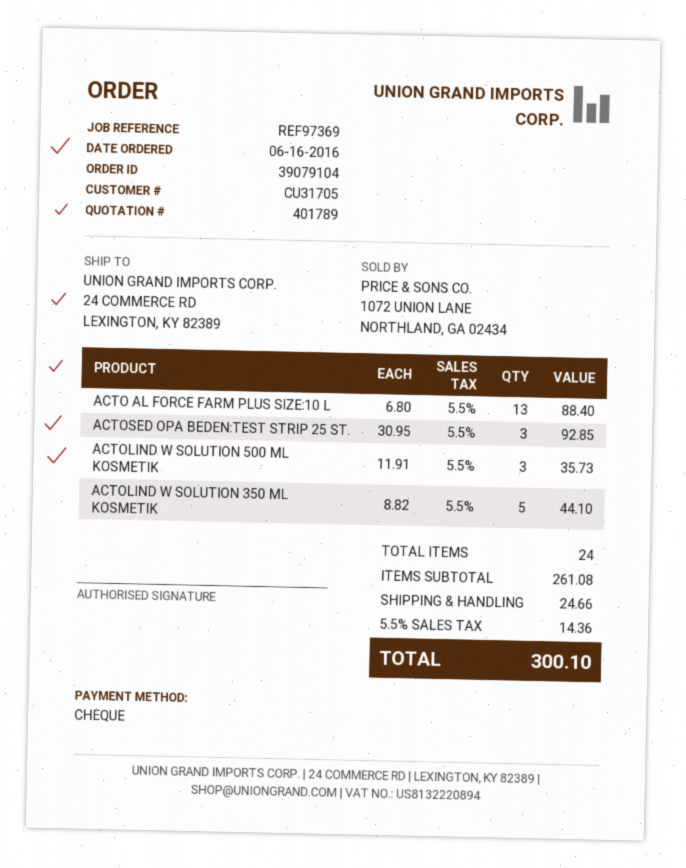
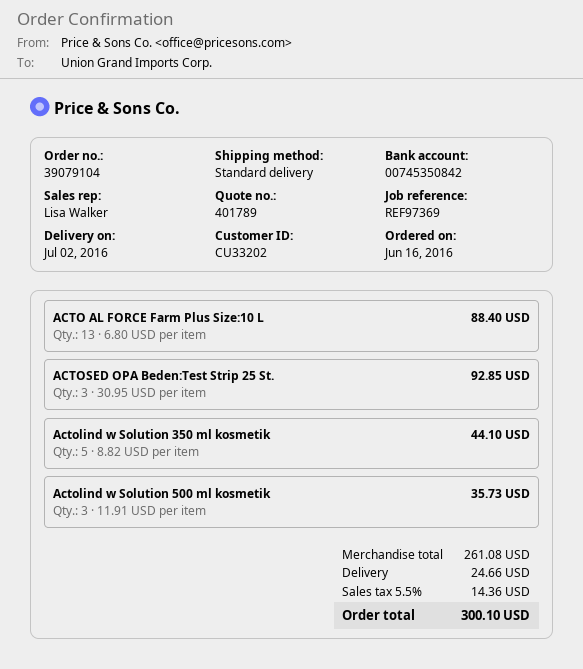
customer number: CU31705 -> CU33202

